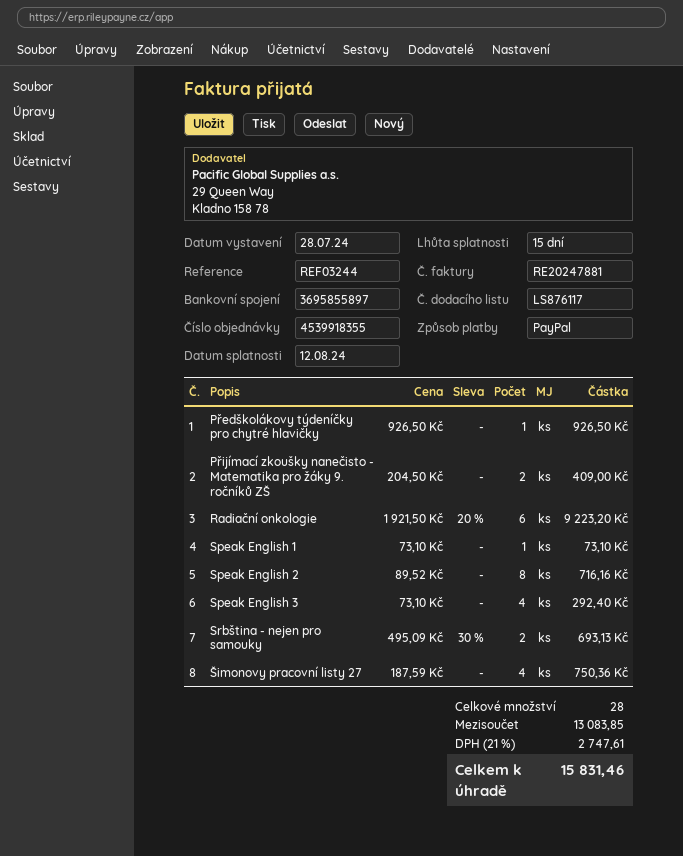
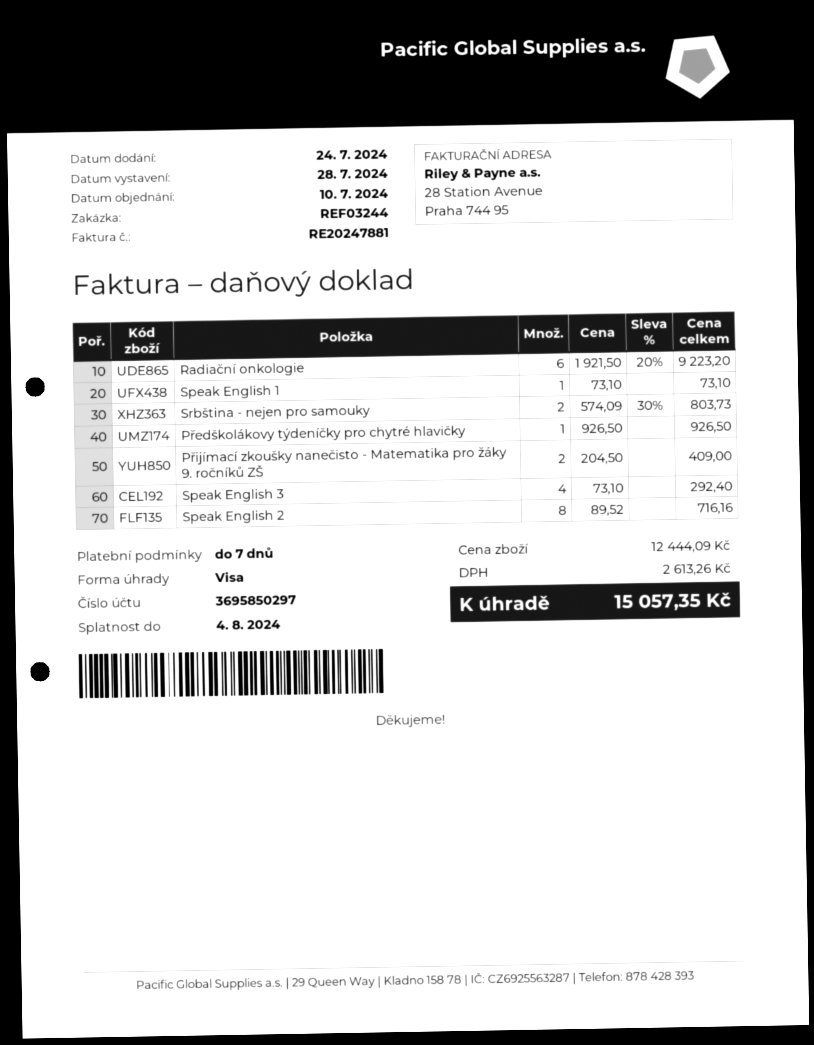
payment terms: 15 days -> 7 days
due date: 2024-08-12 -> 2024-08-04
payment method: PayPal -> Visa
bank account: 3695855897 -> 3695850297
Srbština - nejen pro samouky: 2 x 495.09 - 30% = 693.13 -> 2 x 574.09 - 30% = 803.73
Šimonovy pracovní listy 27: 4 x 187.59 = 750.36 -> none
subtotal: 13083.85 -> 12444.09
tax: 2747.61 -> 2613.26
total: 15831.46 -> 15057.35

